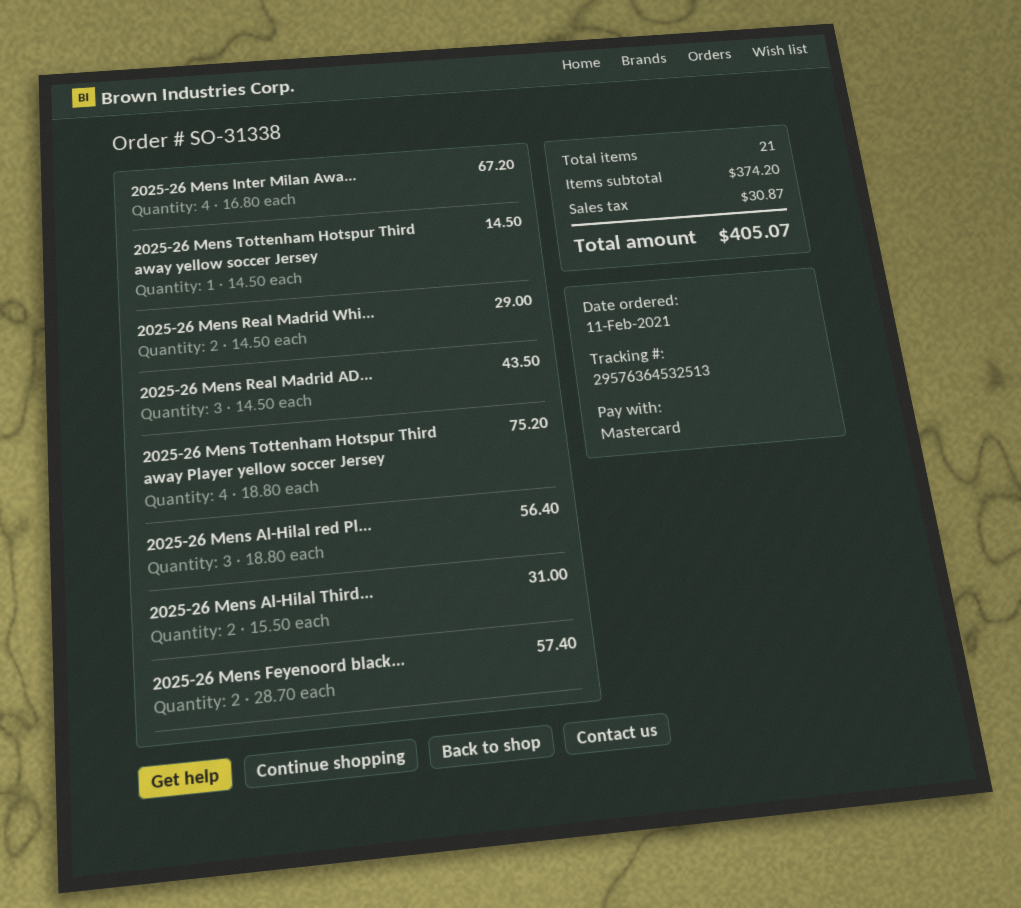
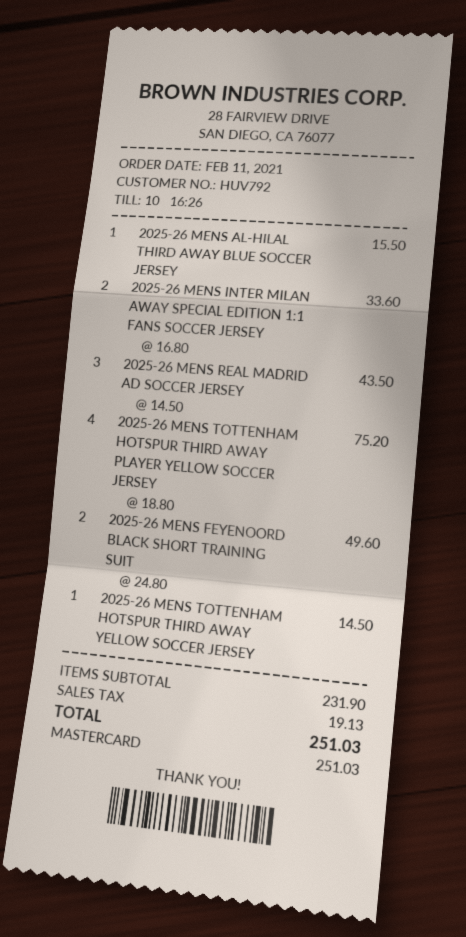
2025-26 Mens Inter Milan Awa...: 4 x 16.80 = 67.20 -> 2 x 16.80 = 33.60
2025-26 Mens Real Madrid Whi...: 2 x 14.50 = 29.00 -> none
2025-26 Mens Al-Hilal red Pl...: 3 x 18.80 = 56.40 -> none
2025-26 Mens Al-Hilal Third...: 2 x 15.50 = 31.00 -> 1 x 15.50 = 15.50
2025-26 Mens Feyenoord black...: 2 x 28.70 = 57.40 -> 2 x 24.80 = 49.60
subtotal: 374.20 -> 231.90
tax: 30.87 -> 19.13
total: 405.07 -> 251.03

